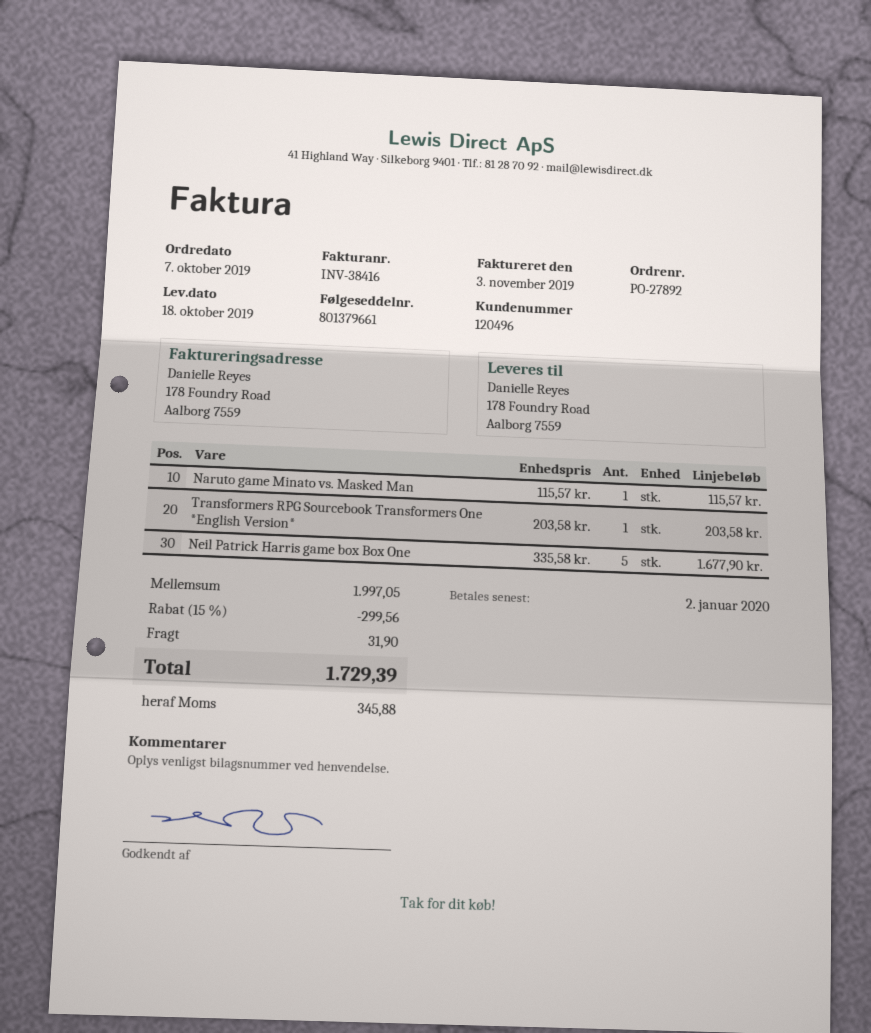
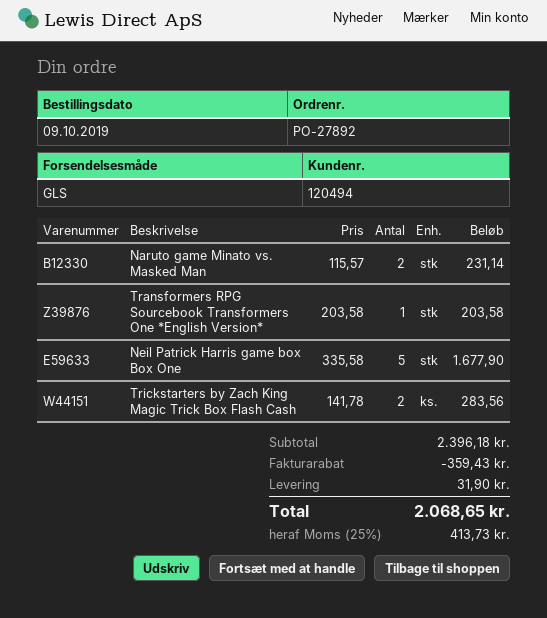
order date: 2019-10-07 -> 2019-10-09
customer number: 120496 -> 120494
Naruto game Minato vs. Masked Man: 1 x 115.57 = 115.57 -> 2 x 115.57 = 231.14
Trickstarters by Zach King Magic Trick Box Flash Cash: none -> 2 x 141.78 = 283.56
subtotal: 1997.05 -> 2396.18
discount: 299.56 -> 359.43
tax: 345.88 -> 413.73
total: 1729.39 -> 2068.65

